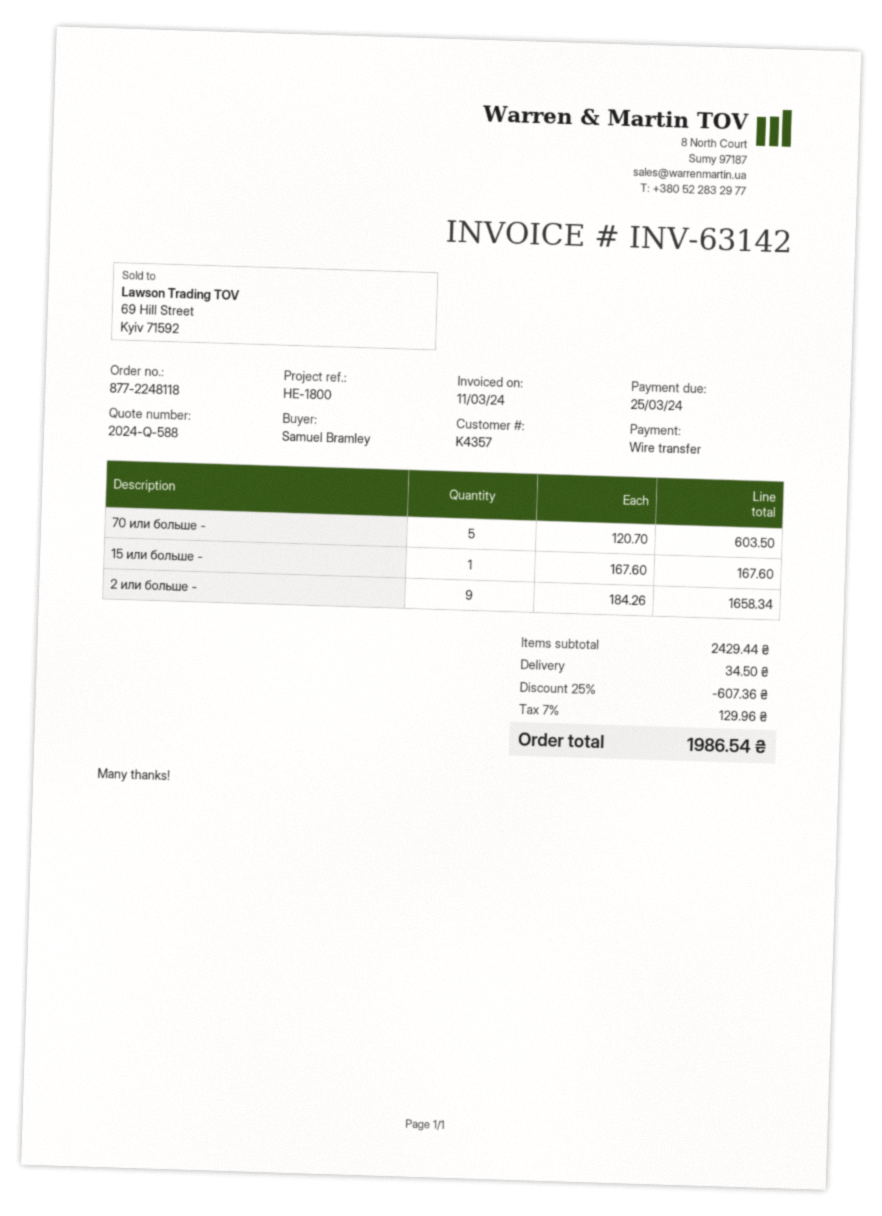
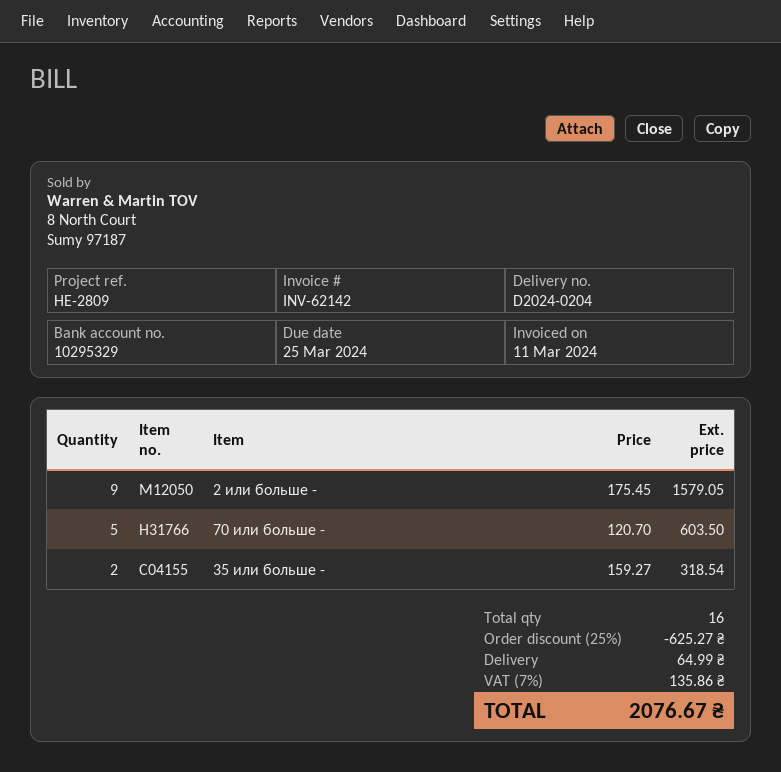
invoice number: INV-63142 -> INV-62142
reference: HE-1800 -> HE-2809
15 или больше -: 1 x 167.60 = 167.60 -> none
2 или больше -: 9 x 184.26 = 1658.34 -> 9 x 175.45 = 1579.05
35 или больше -: none -> 2 x 159.27 = 318.54
discount: 25% = 607.36 -> 25% = 625.27
shipping: 34.50 -> 64.99
tax: 7% = 129.96 -> 7% = 135.86
total: 1986.54 -> 2076.67

